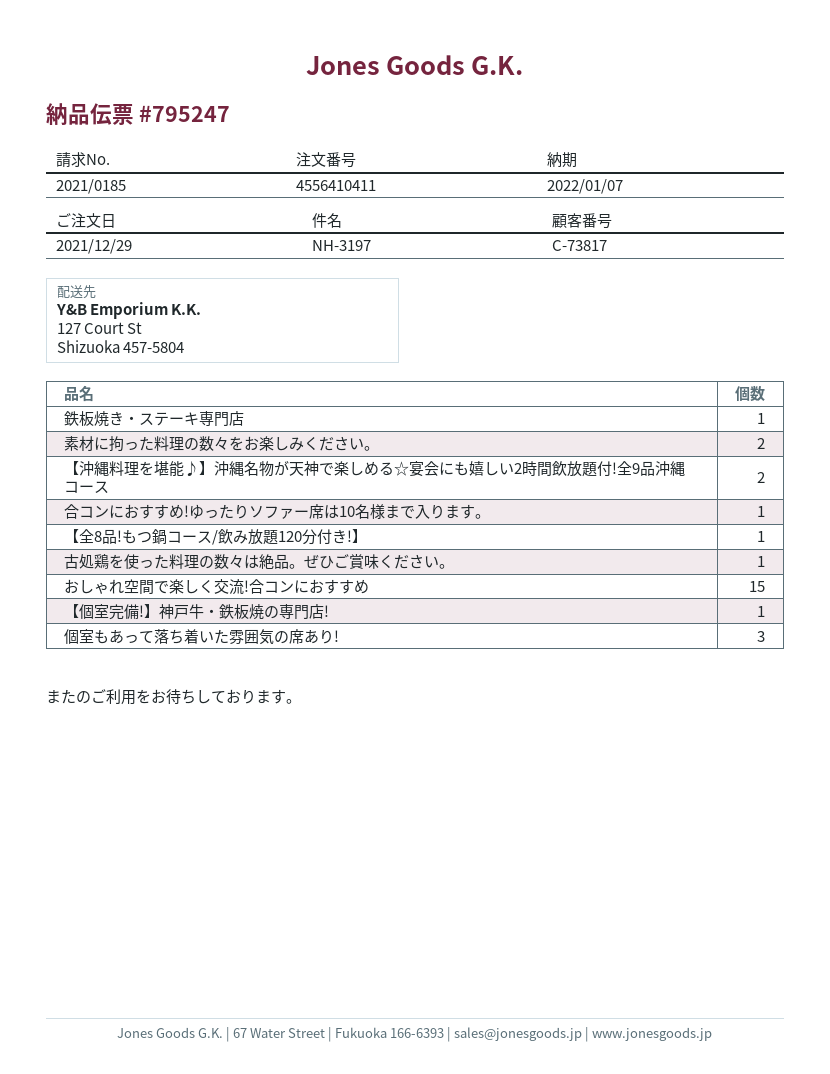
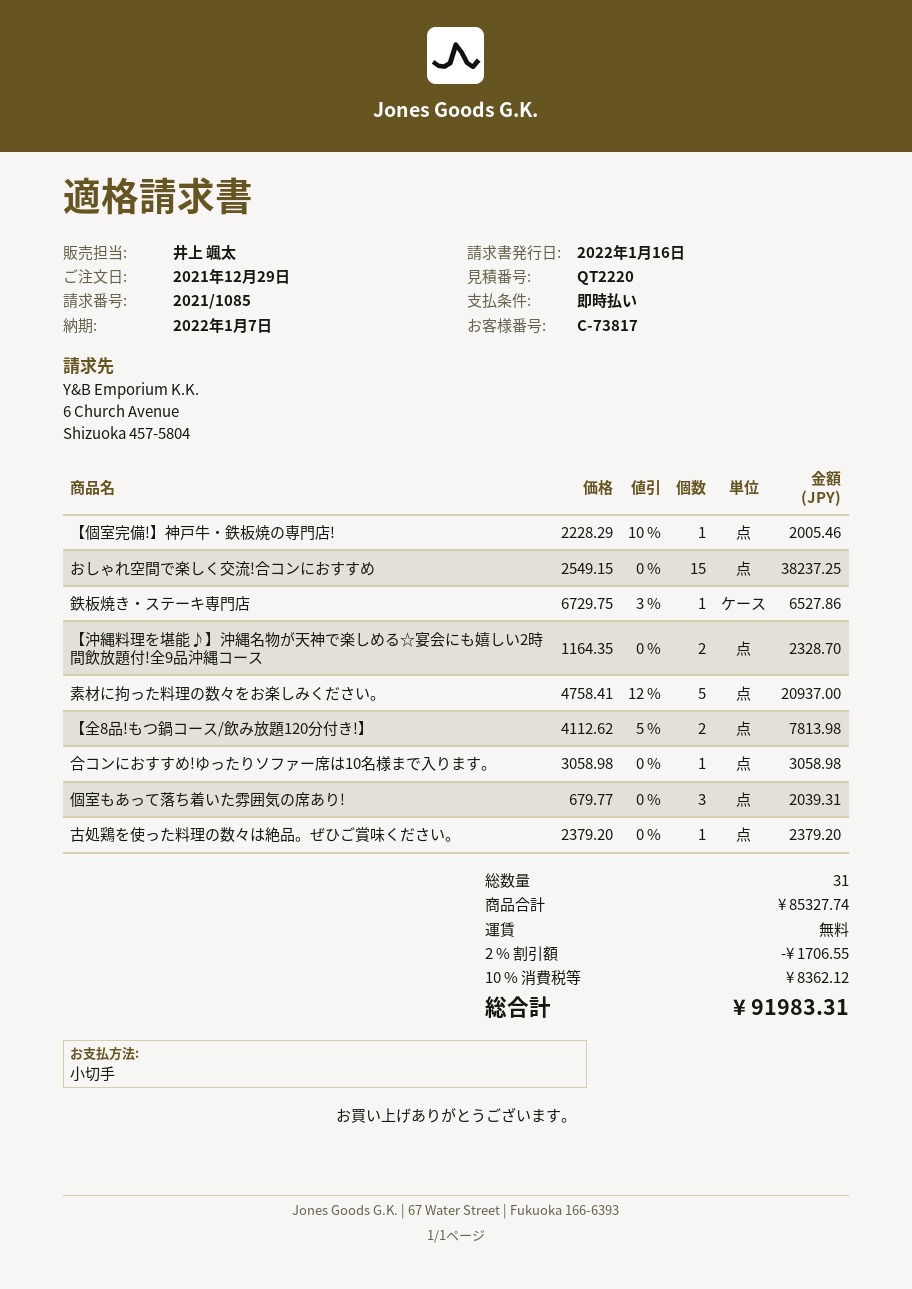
invoice number: 2021/0185 -> 2021/1085
素材に拘った料理の数々をお楽しみください。: 2 -> 5
【全8品!もつ鍋コース/飲み放題120分付き!】: 1 -> 2

